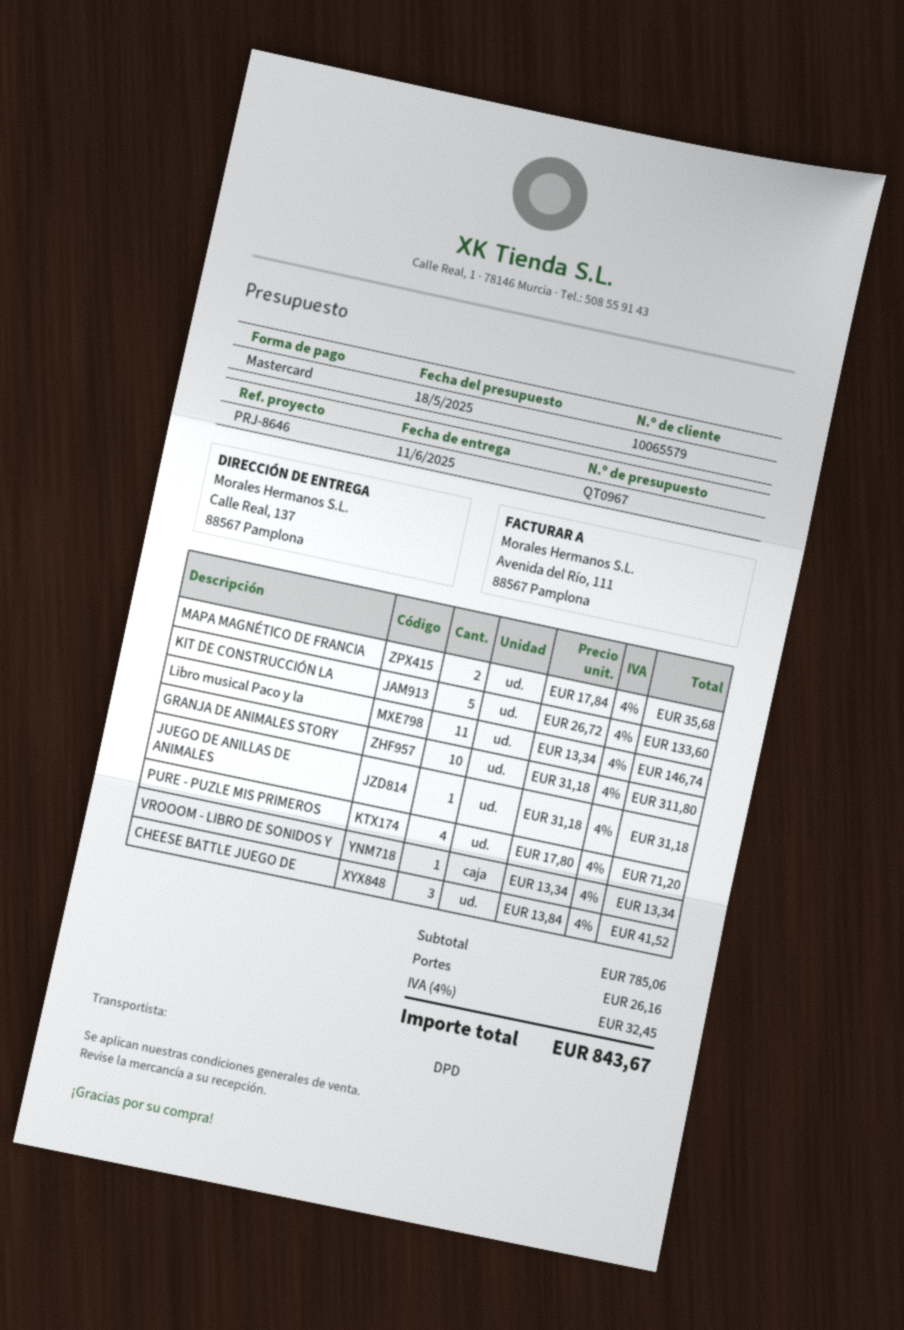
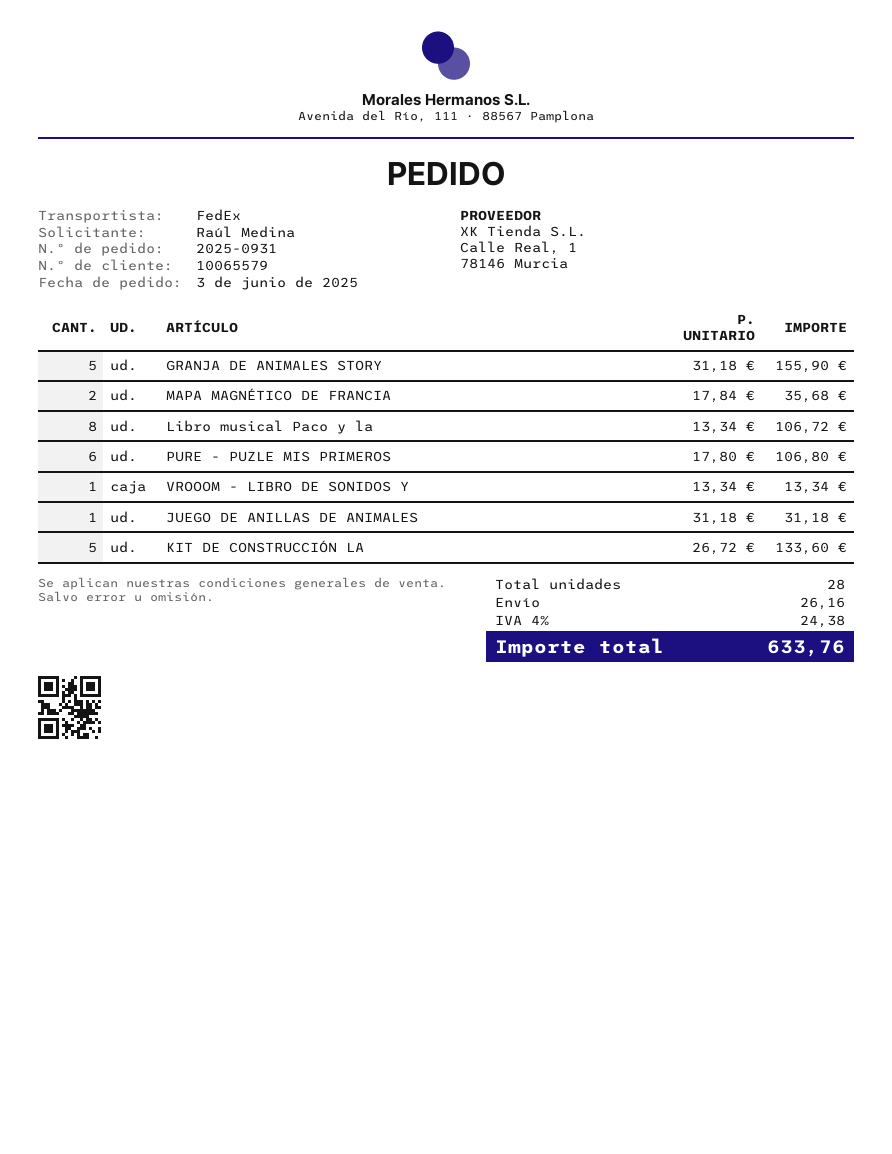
shipping method: DPD -> FedEx
Libro musical Paco y la: 11 x 13.34 = 146.74 -> 8 x 13.34 = 106.72
GRANJA DE ANIMALES STORY: 10 x 31.18 = 311.80 -> 5 x 31.18 = 155.90
PURE - PUZLE MIS PRIMEROS: 4 x 17.80 = 71.20 -> 6 x 17.80 = 106.80
CHEESE BATTLE JUEGO DE: 3 x 13.84 = 41.52 -> none
tax: 4% = 32.45 -> 4% = 24.38
total: 843.67 -> 633.76

